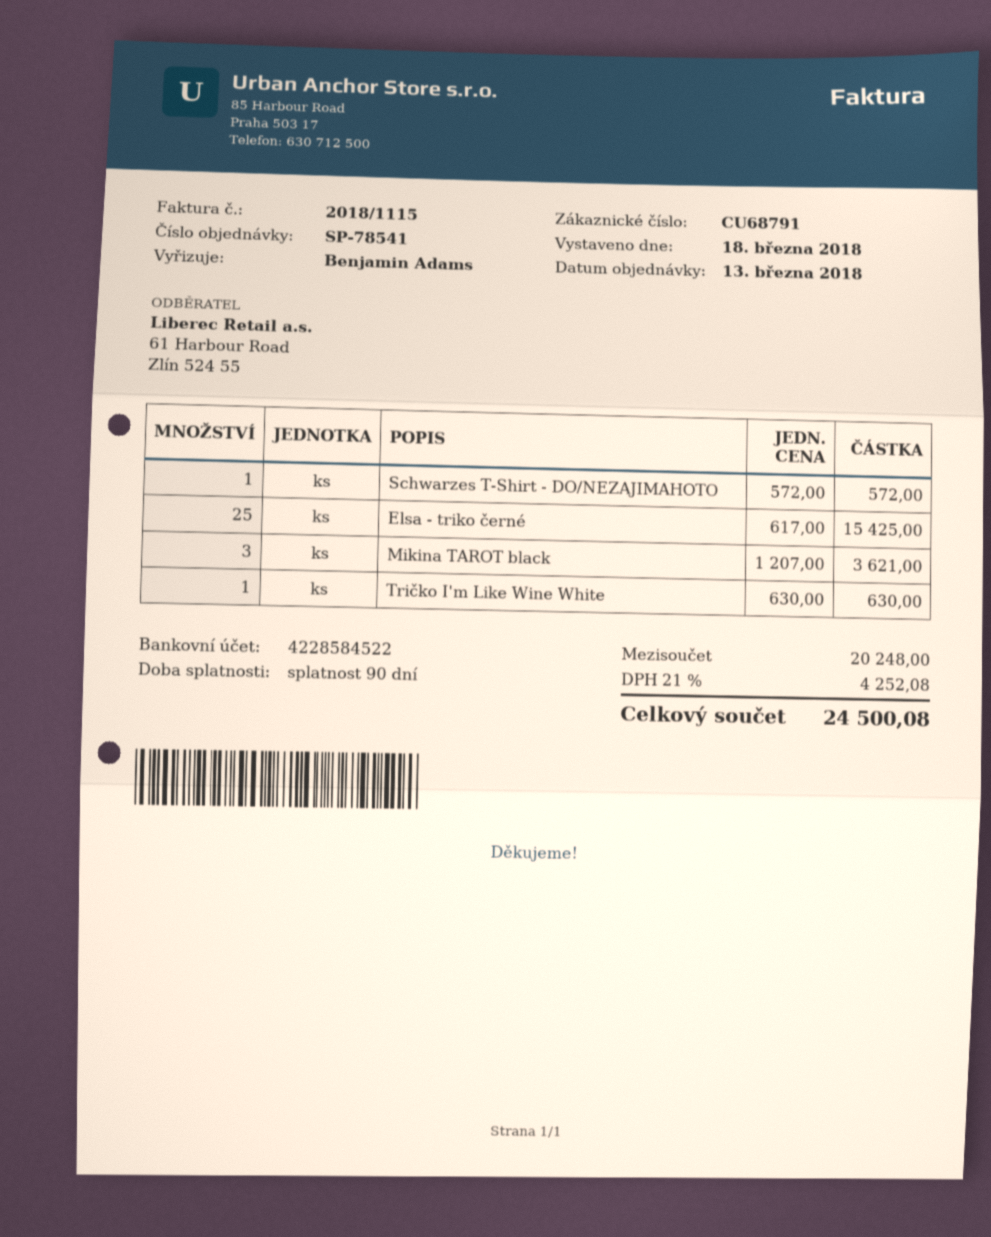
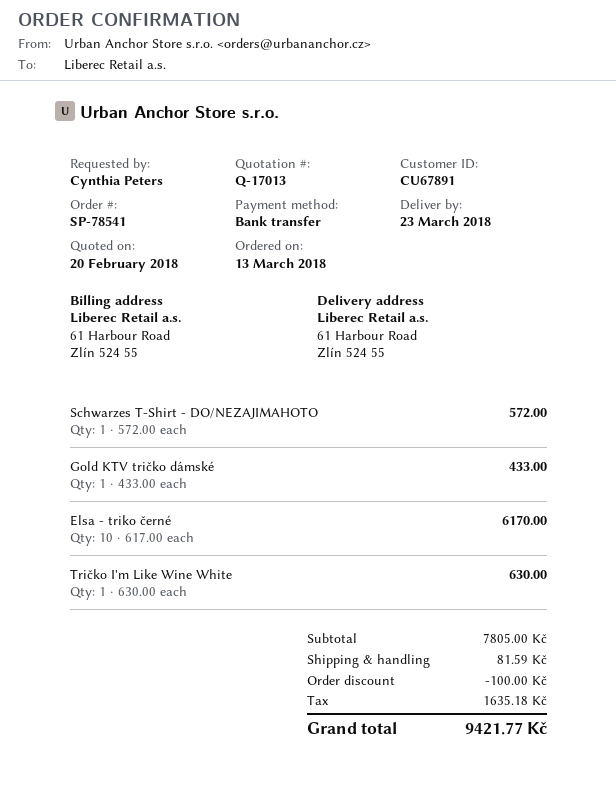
customer number: CU68791 -> CU67891
Elsa - triko černé: 25 x 617.00 = 15425.00 -> 10 x 617.00 = 6170.00
Mikina TAROT black: 3 x 1207.00 = 3621.00 -> none
Gold KTV tričko dámské: none -> 1 x 433.00 = 433.00
subtotal: 20248.00 -> 7805.00
discount: none -> 100.00
shipping: none -> 81.59
tax: 4252.08 -> 1635.18
total: 24500.08 -> 9421.77

